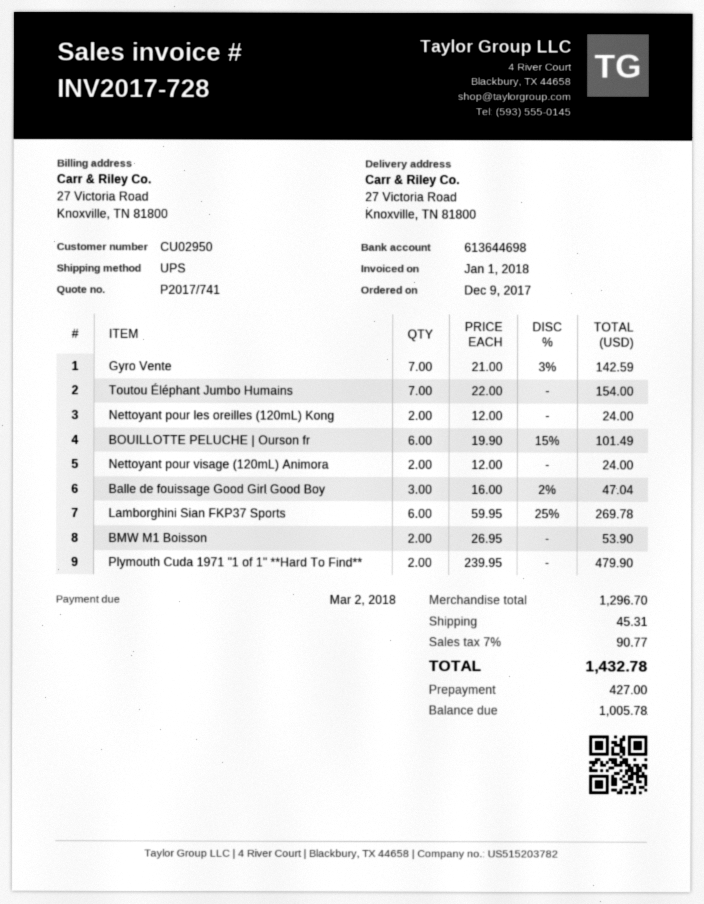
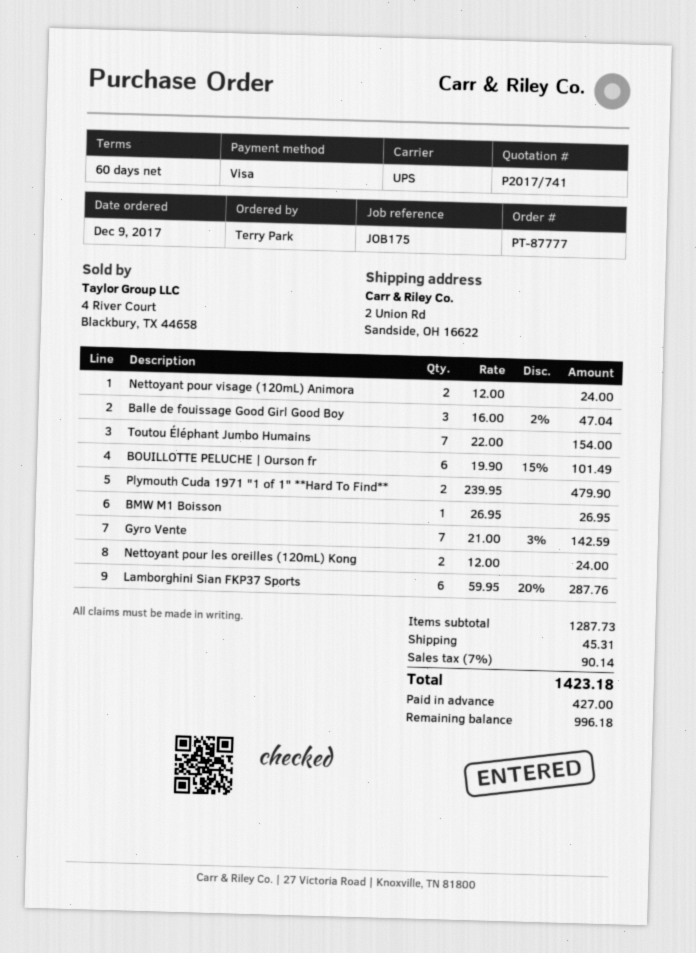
ship to: 27 Victoria Road, Knoxville, TN 81800 -> 2 Union Rd, Sandside, OH 16622
Lamborghini Sian FKP37 Sports: 6 x 59.95 - 25% = 269.78 -> 6 x 59.95 - 20% = 287.76
BMW M1 Boisson: 2 x 26.95 = 53.90 -> 1 x 26.95 = 26.95
subtotal: 1296.70 -> 1287.73
tax: 7% = 90.77 -> 7% = 90.14
total: 1432.78 -> 1423.18
balance: 1005.78 -> 996.18

